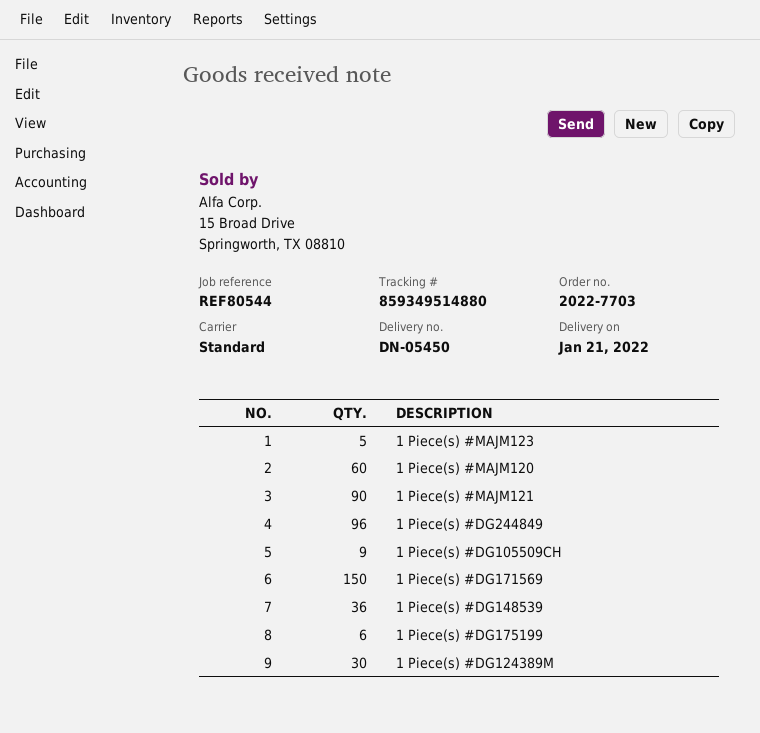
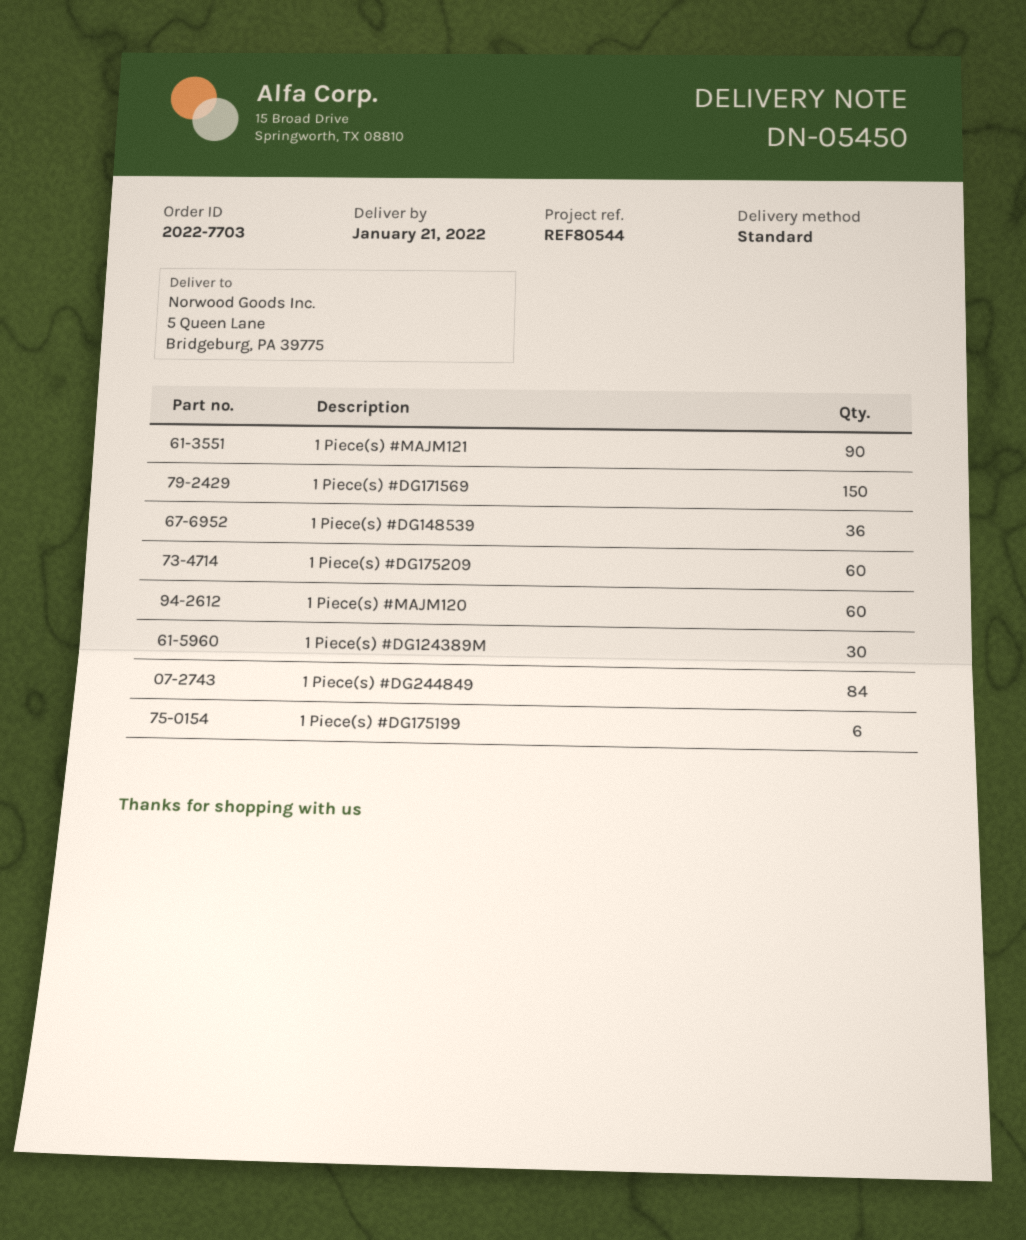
1 Piece(s) #MAJM123: 5 -> none
1 Piece(s) #DG244849: 96 -> 84
1 Piece(s) #DG105509CH: 9 -> none
1 Piece(s) #DG175209: none -> 60

